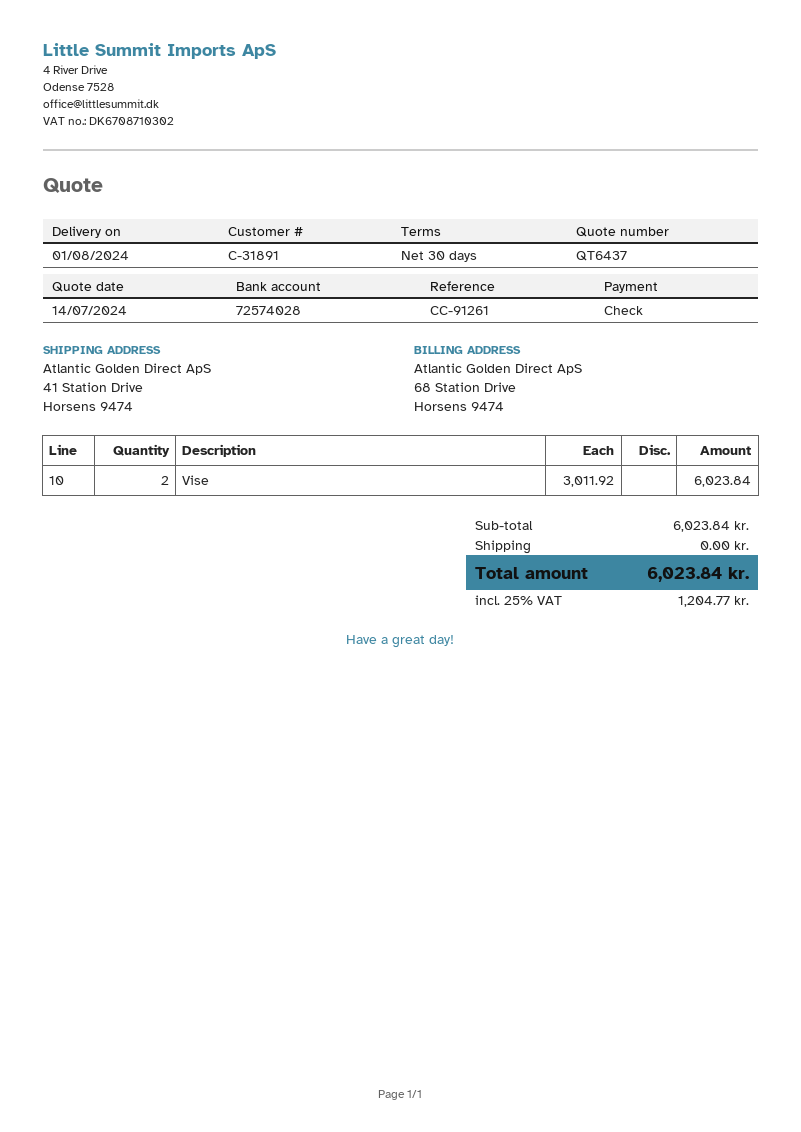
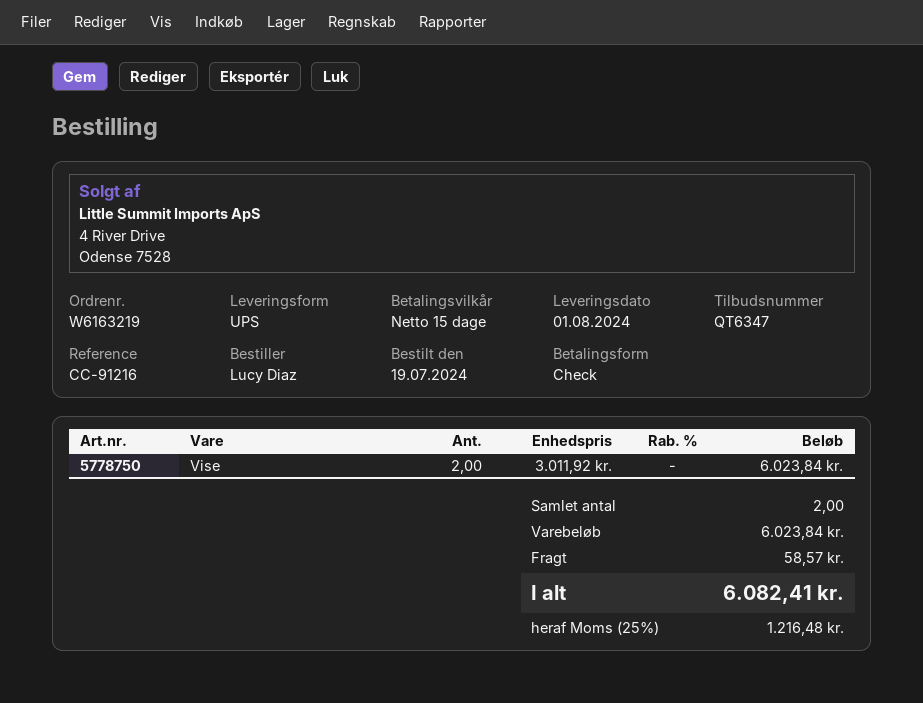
quote number: QT6437 -> QT6347
payment terms: 30 days -> 15 days
reference: CC-91261 -> CC-91216
shipping: 0.00 -> 58.57
tax: 25% = 1204.77 -> 25% = 1216.48
total: 6023.84 -> 6082.41

